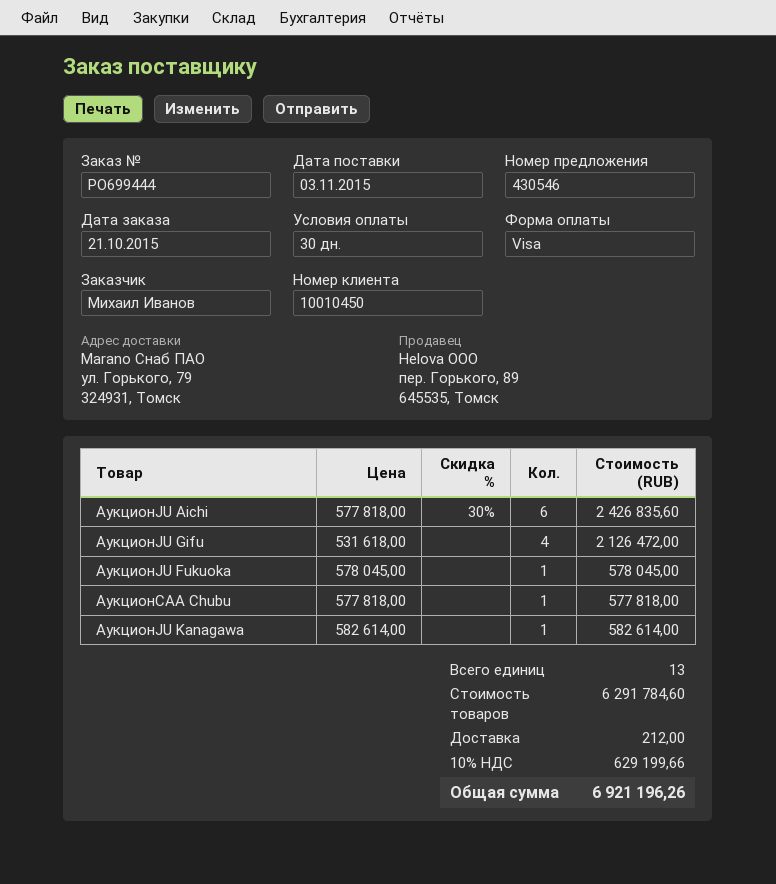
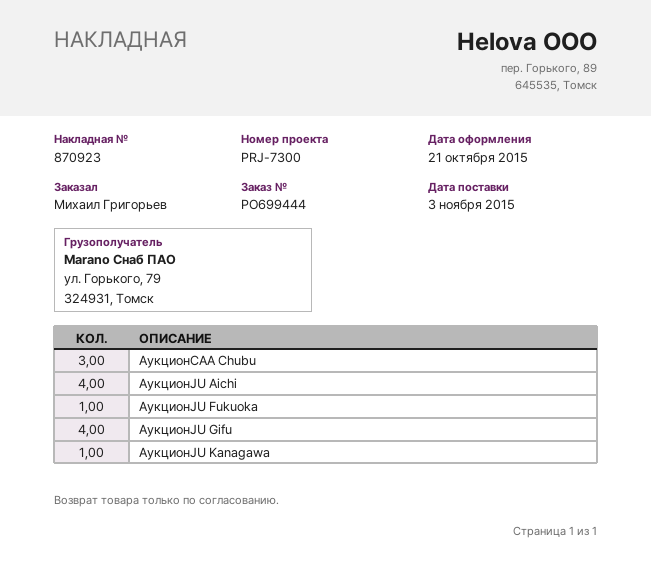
ordered by: Михаил Иванов -> Михаил Григорьев
АукционJU Aichi: 6 -> 4
АукционCAA Chubu: 1 -> 3

